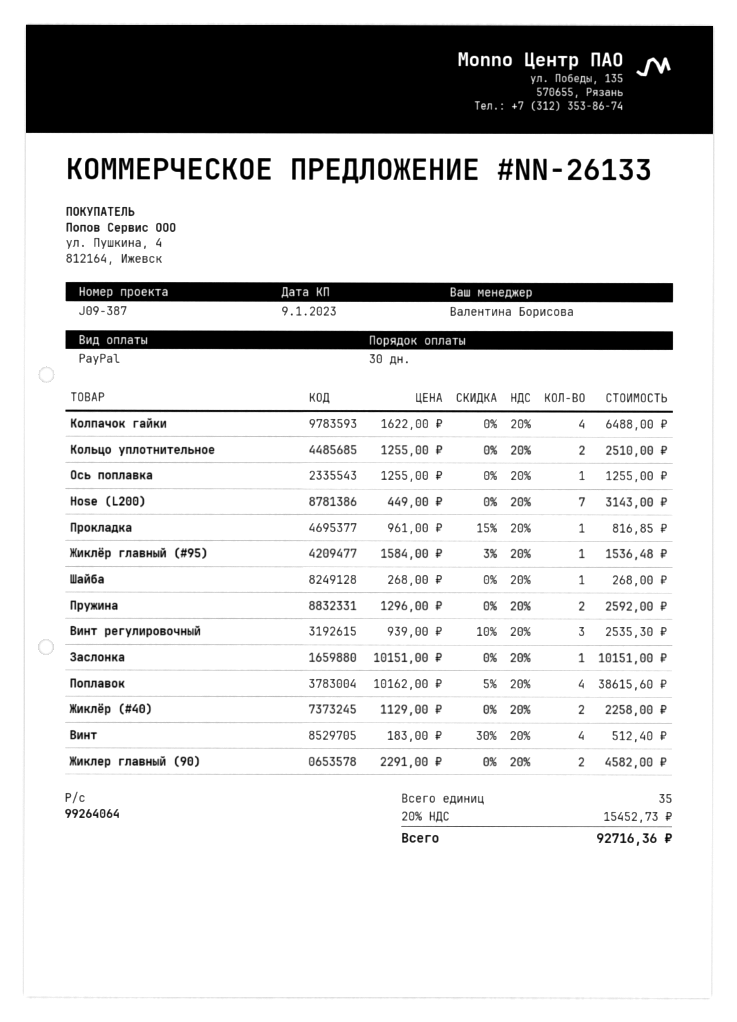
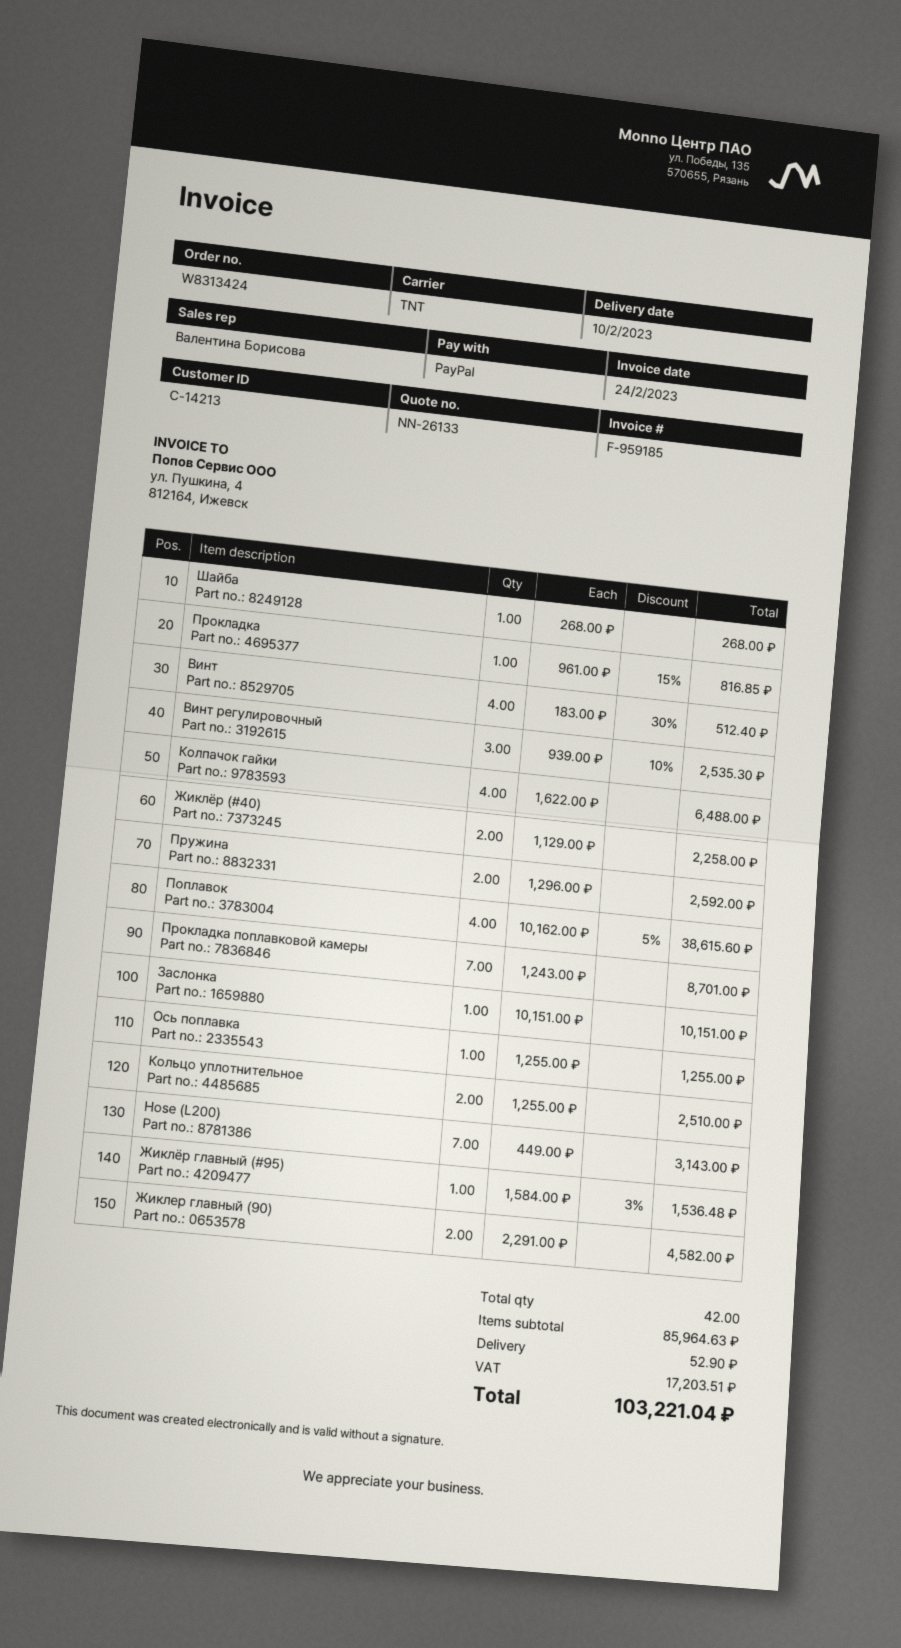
Прокладка поплавковой камеры: none -> 7 x 1243.00 = 8701.00
total quantity: 35 -> 42
shipping: none -> 52.90
tax: 15452.73 -> 17203.51
total: 92716.36 -> 103221.04

